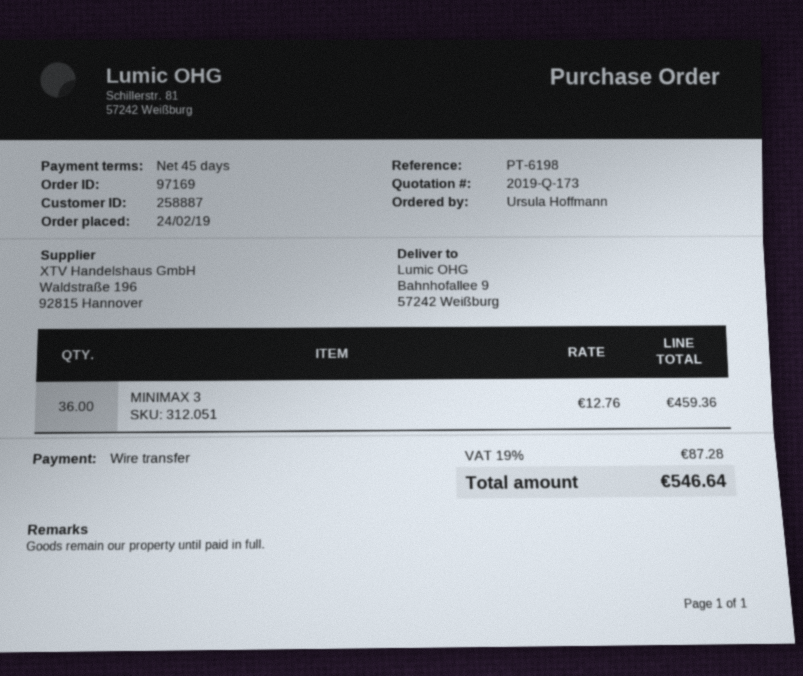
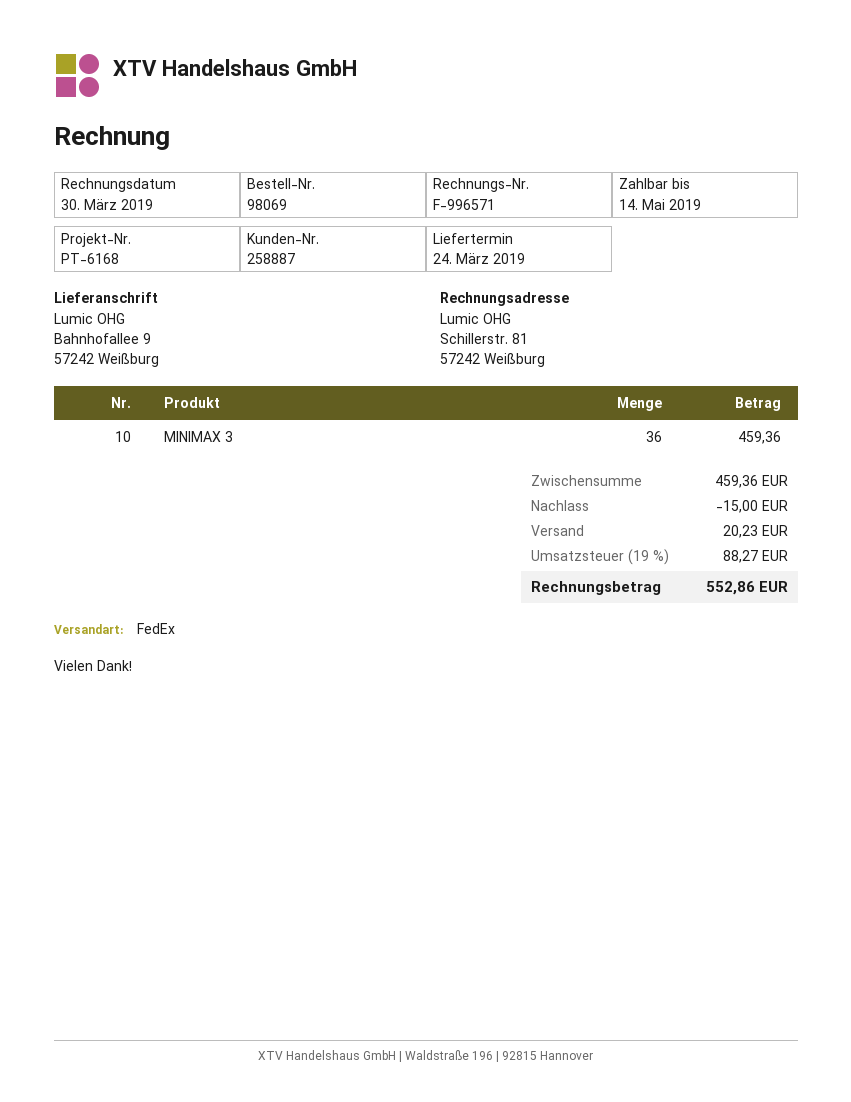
order number: 97169 -> 98069
reference: PT-6198 -> PT-6168
discount: none -> 15.00
shipping: none -> 20.23
tax: 19% = 87.28 -> 19% = 88.27
total: 546.64 -> 552.86

